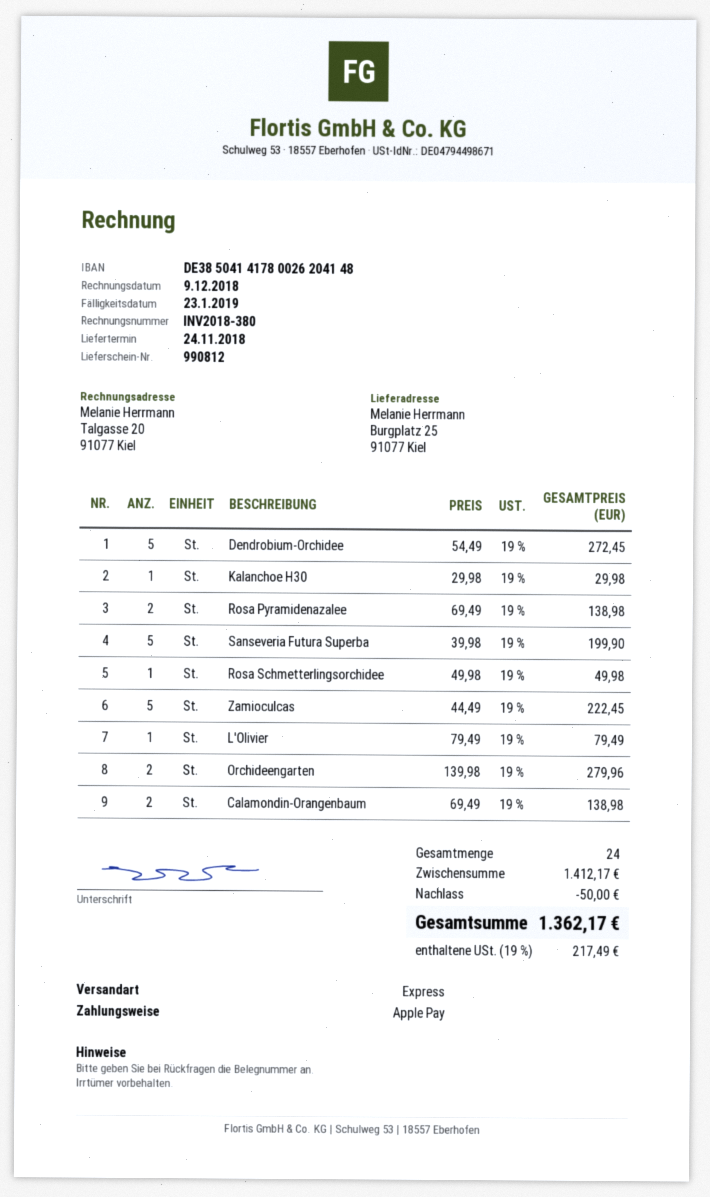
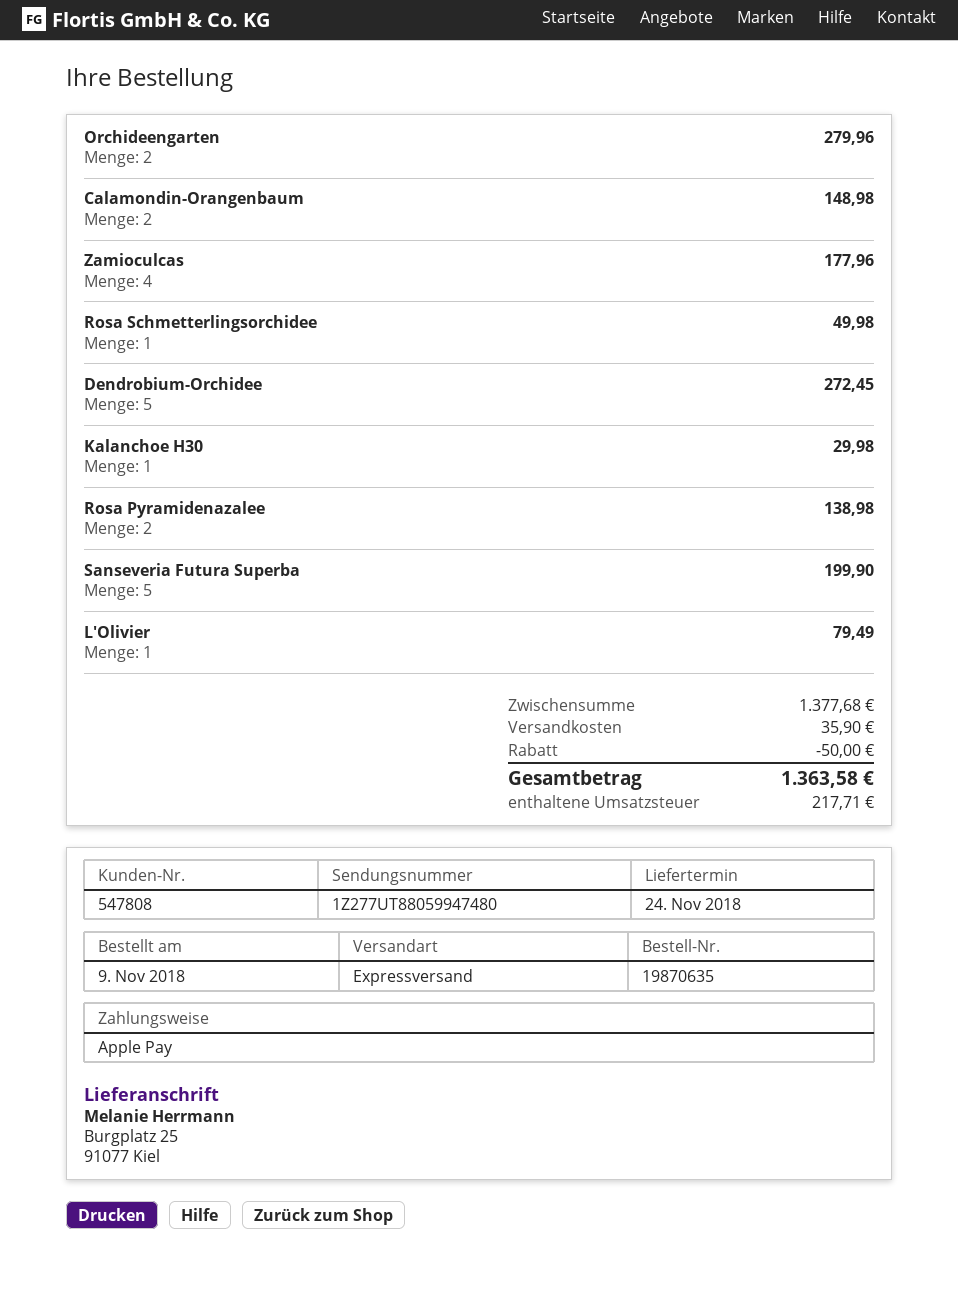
Zamioculcas: 5 for 222.45 -> 4 for 177.96
Calamondin-Orangenbaum: 2 for 138.98 -> 2 for 148.98
subtotal: 1412.17 -> 1377.68
shipping: none -> 35.90
tax: 217.49 -> 217.71
total: 1362.17 -> 1363.58

